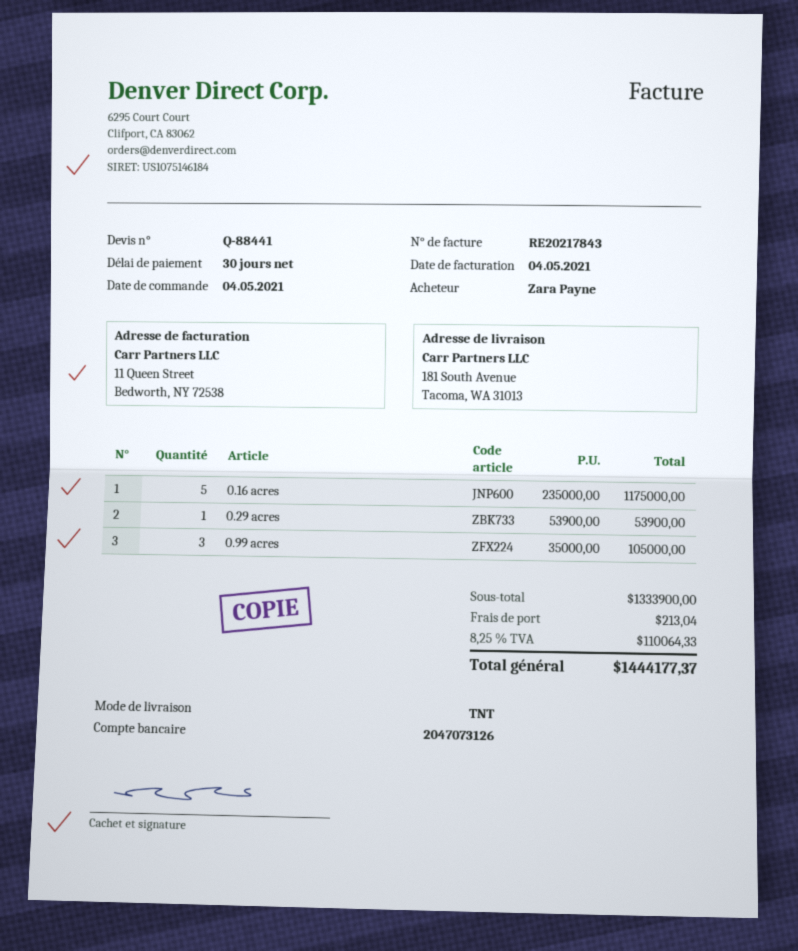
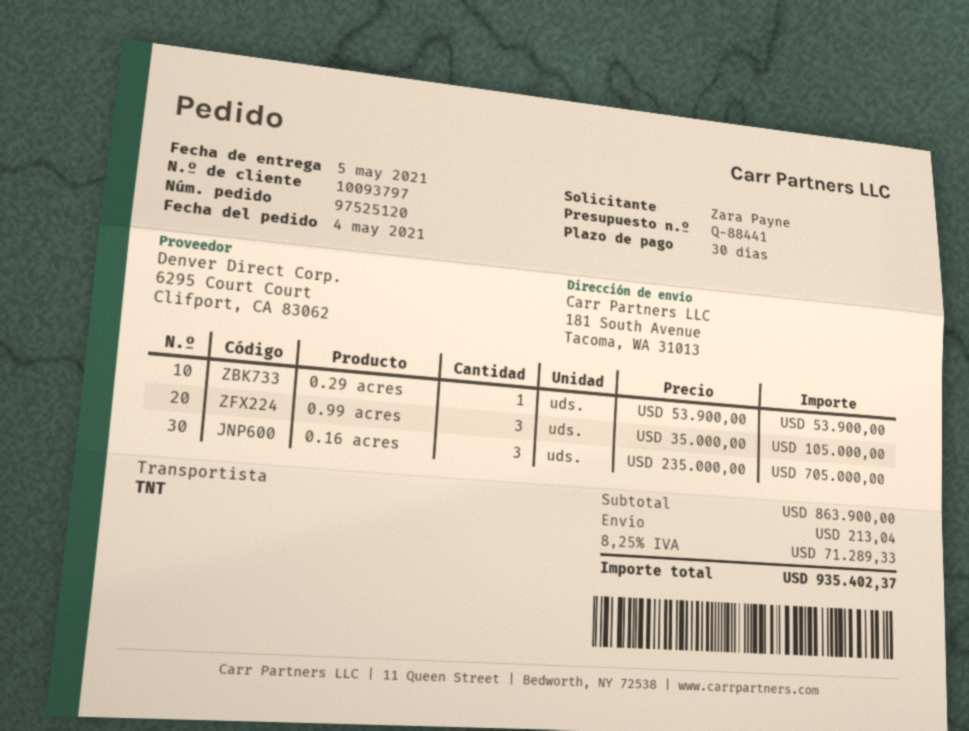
0.16 acres: 5 x 235000.00 = 1175000.00 -> 3 x 235000.00 = 705000.00
subtotal: 1333900.00 -> 863900.00
tax: 8.25% = 110064.33 -> 8.25% = 71289.33
total: 1444177.37 -> 935402.37

